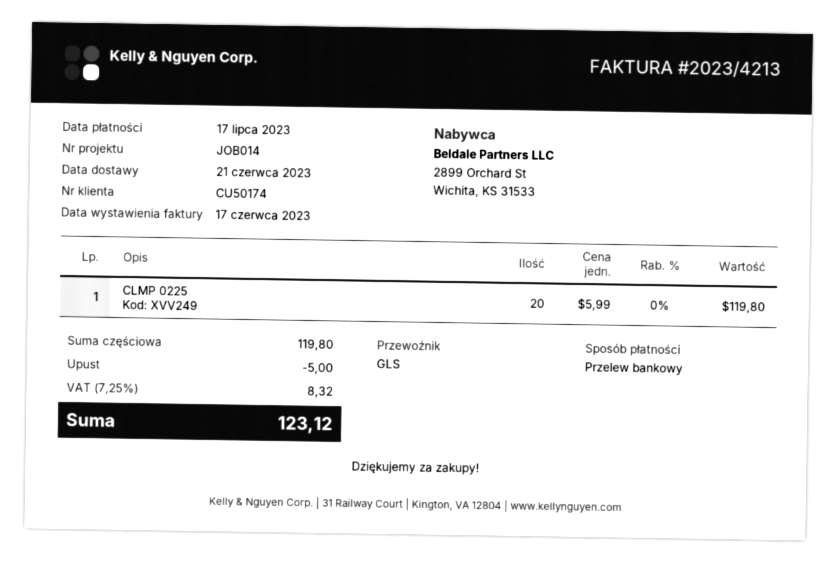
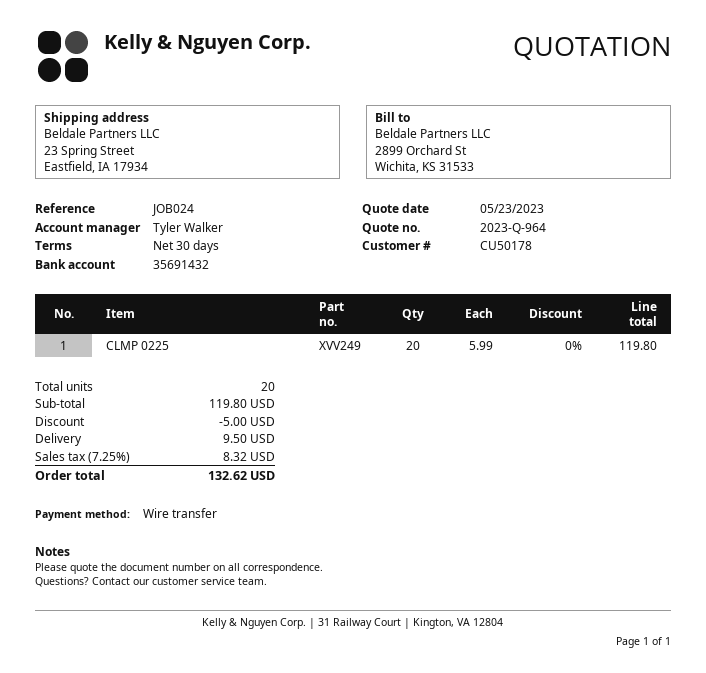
customer number: CU50174 -> CU50178
reference: JOB014 -> JOB024
shipping: none -> 9.50
total: 123.12 -> 132.62

